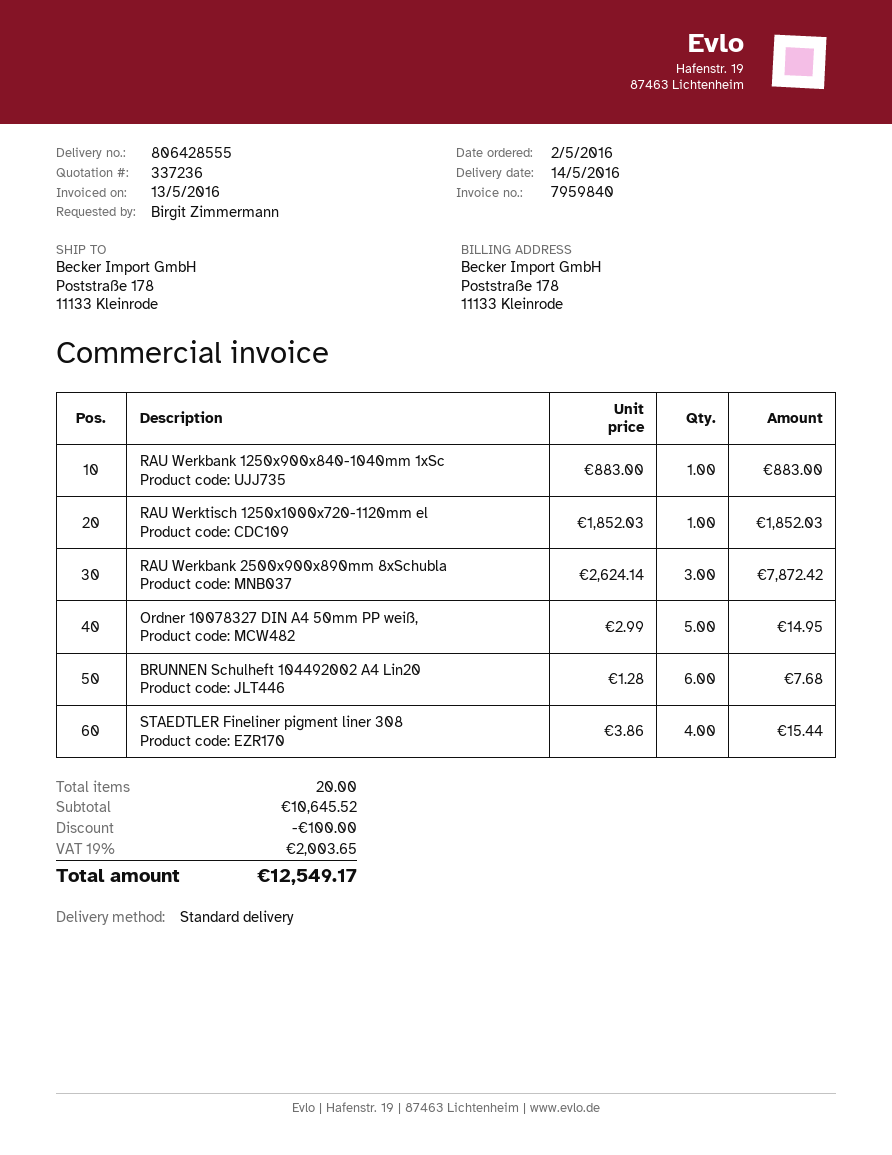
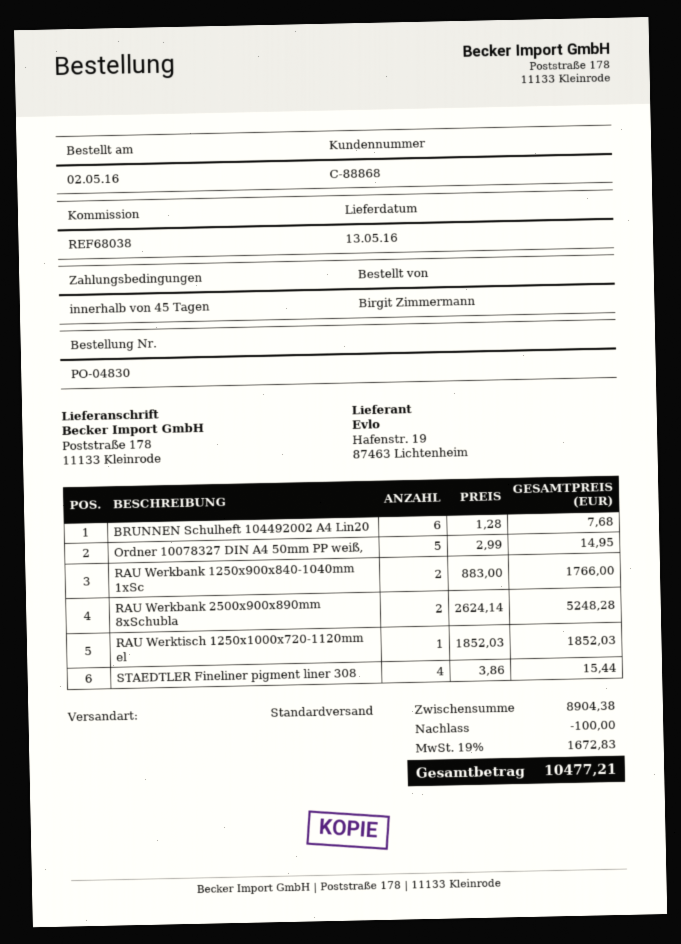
delivery date: 2016-05-14 -> 2016-05-13
RAU Werkbank 1250x900x840-1040mm 1xSc: 1 x 883.00 = 883.00 -> 2 x 883.00 = 1766.00
RAU Werkbank 2500x900x890mm 8xSchubla: 3 x 2624.14 = 7872.42 -> 2 x 2624.14 = 5248.28
subtotal: 10645.52 -> 8904.38
tax: 19% = 2003.65 -> 19% = 1672.83
total: 12549.17 -> 10477.21

